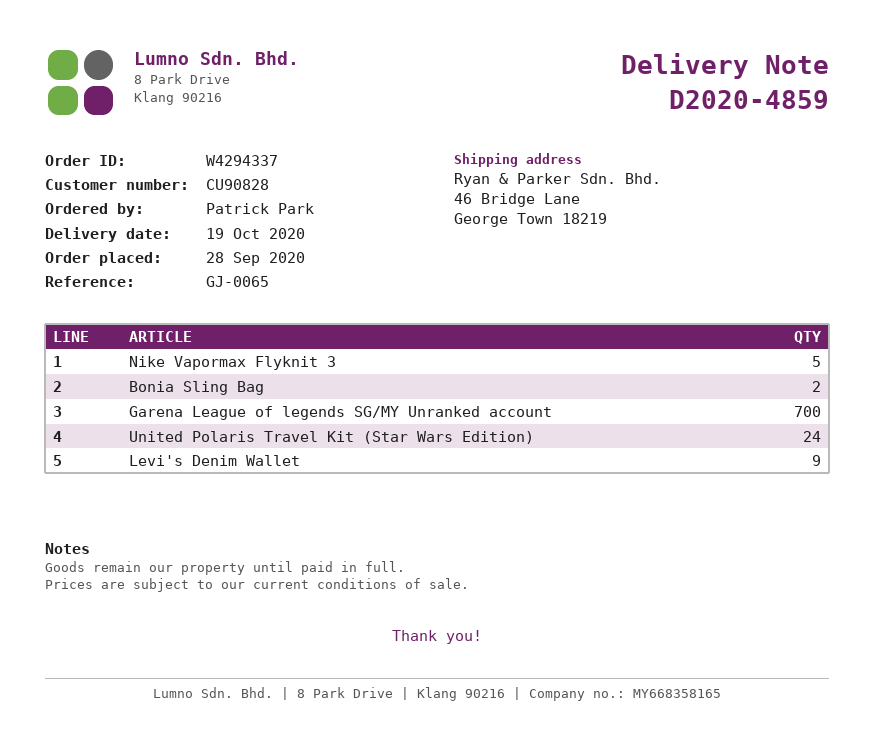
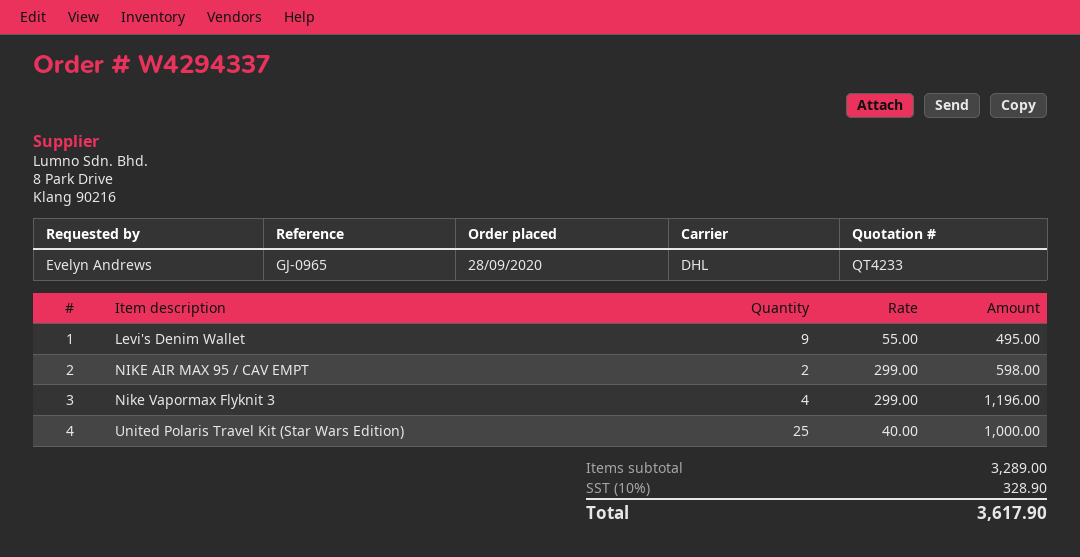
reference: GJ-0065 -> GJ-0965
ordered by: Patrick Park -> Evelyn Andrews
Nike Vapormax Flyknit 3: 5 -> 4
Bonia Sling Bag: 2 -> none
Garena League of legends SG/MY Unranked account: 700 -> none
United Polaris Travel Kit (Star Wars Edition): 24 -> 25
NIKE AIR MAX 95 / CAV EMPT: none -> 2

